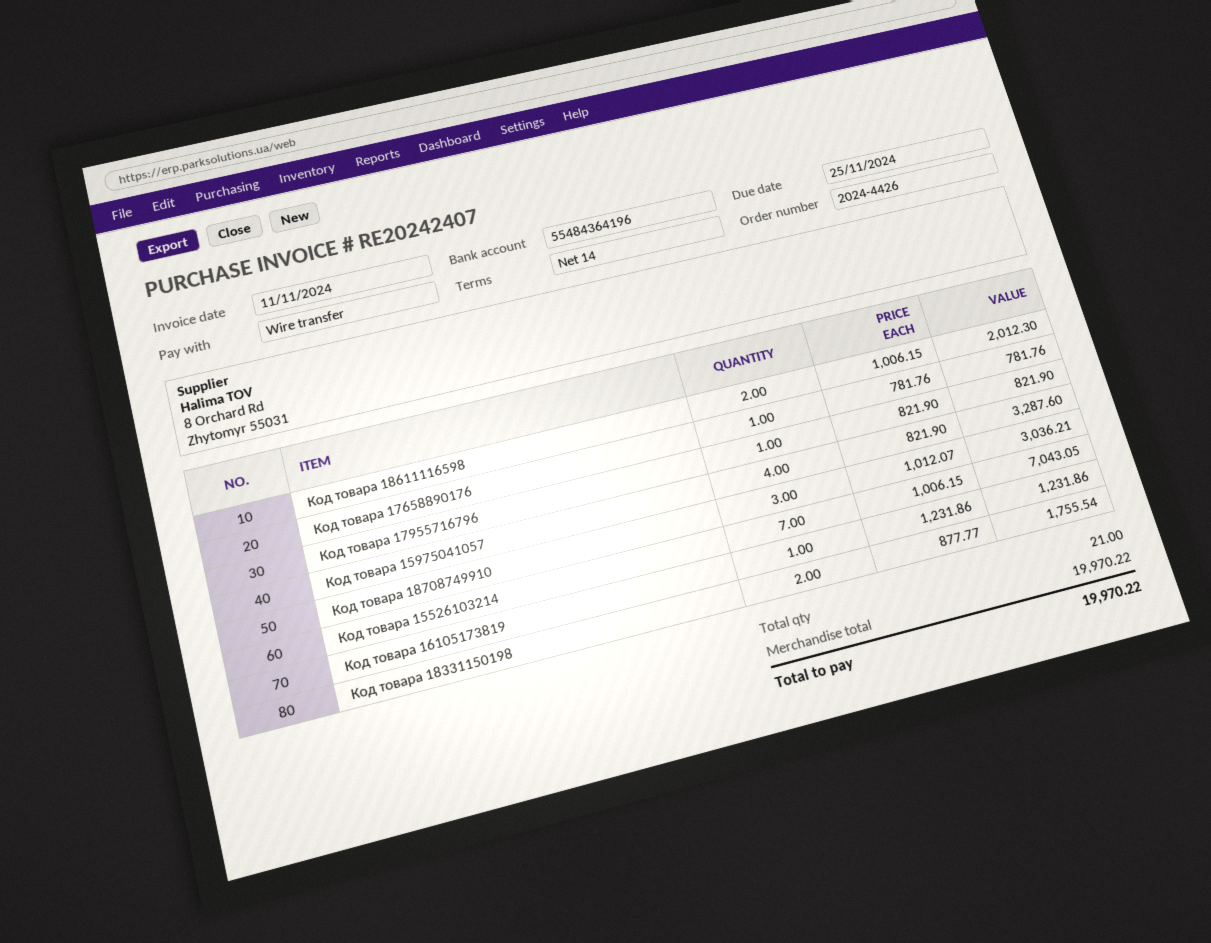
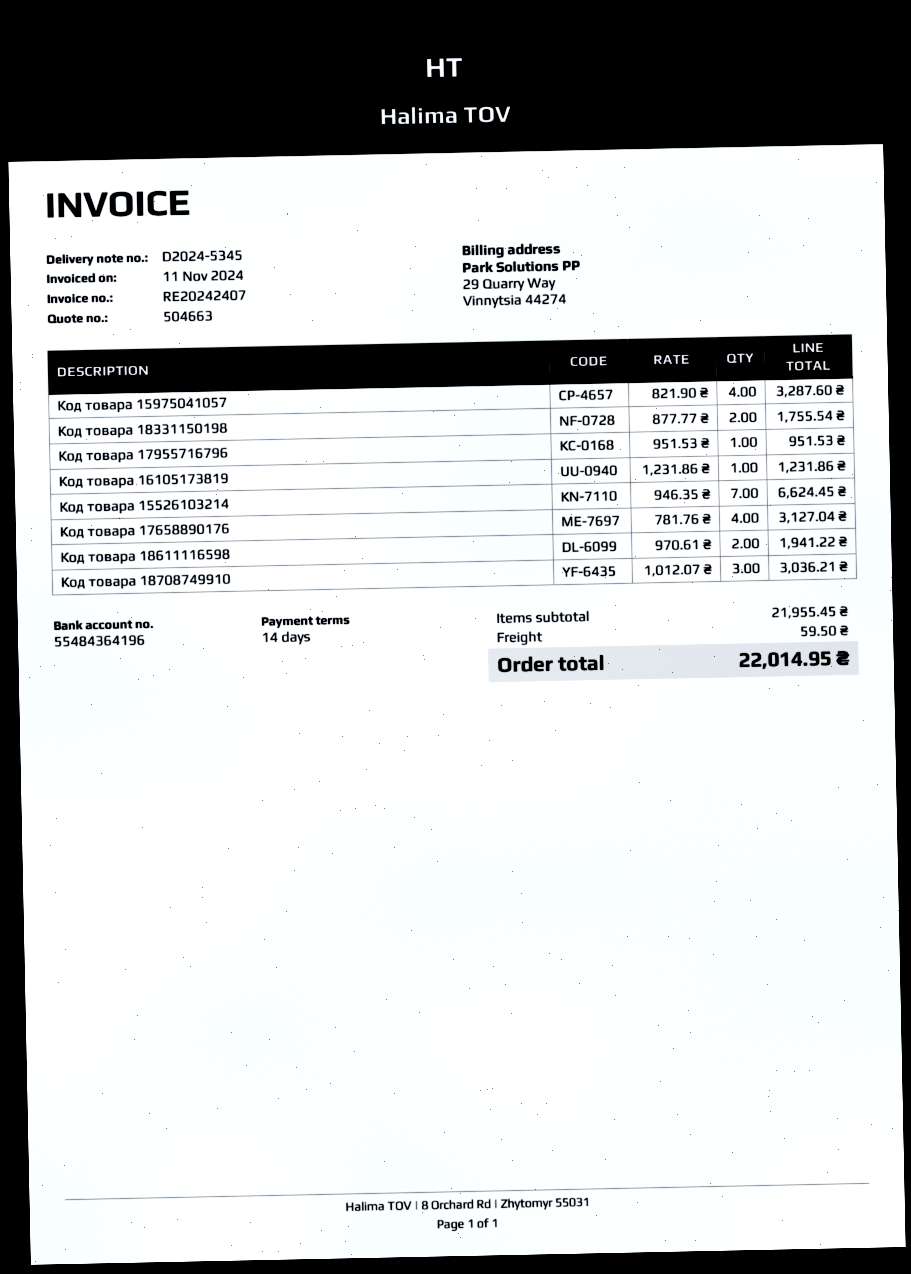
Код товара 18611116598: 2 x 1006.15 = 2012.30 -> 2 x 970.61 = 1941.22
Код товара 17658890176: 1 x 781.76 = 781.76 -> 4 x 781.76 = 3127.04
Код товара 17955716796: 1 x 821.90 = 821.90 -> 1 x 951.53 = 951.53
Код товара 15526103214: 7 x 1006.15 = 7043.05 -> 7 x 946.35 = 6624.45
subtotal: 19970.22 -> 21955.45
shipping: none -> 59.50
total: 19970.22 -> 22014.95

